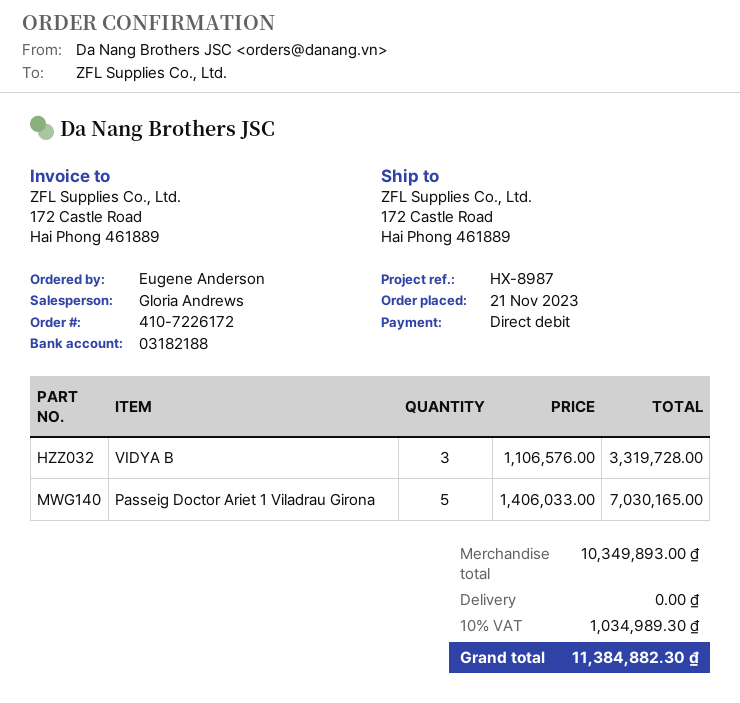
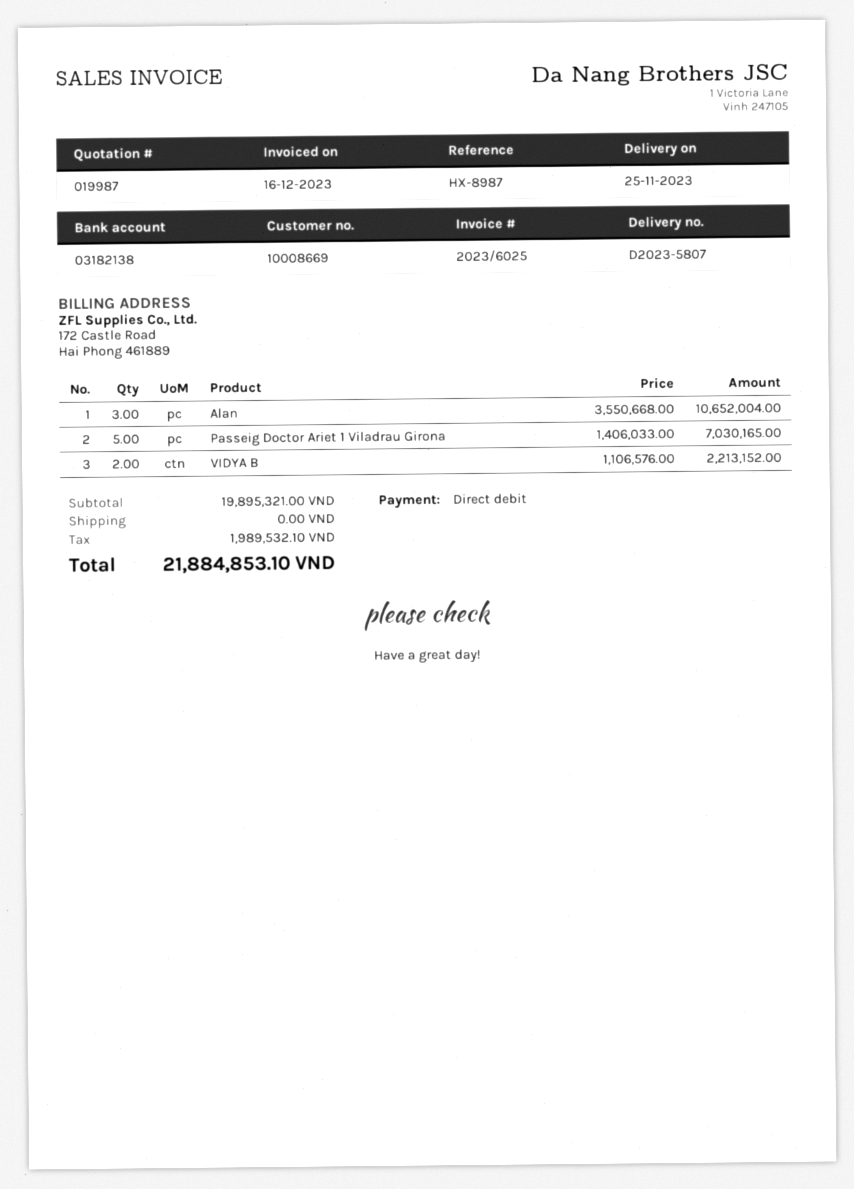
bank account: 03182188 -> 03182138
VIDYA B: 3 x 1106576.00 = 3319728.00 -> 2 x 1106576.00 = 2213152.00
Alan: none -> 3 x 3550668.00 = 10652004.00
subtotal: 10349893.00 -> 19895321.00
tax: 1034989.30 -> 1989532.10
total: 11384882.30 -> 21884853.10

